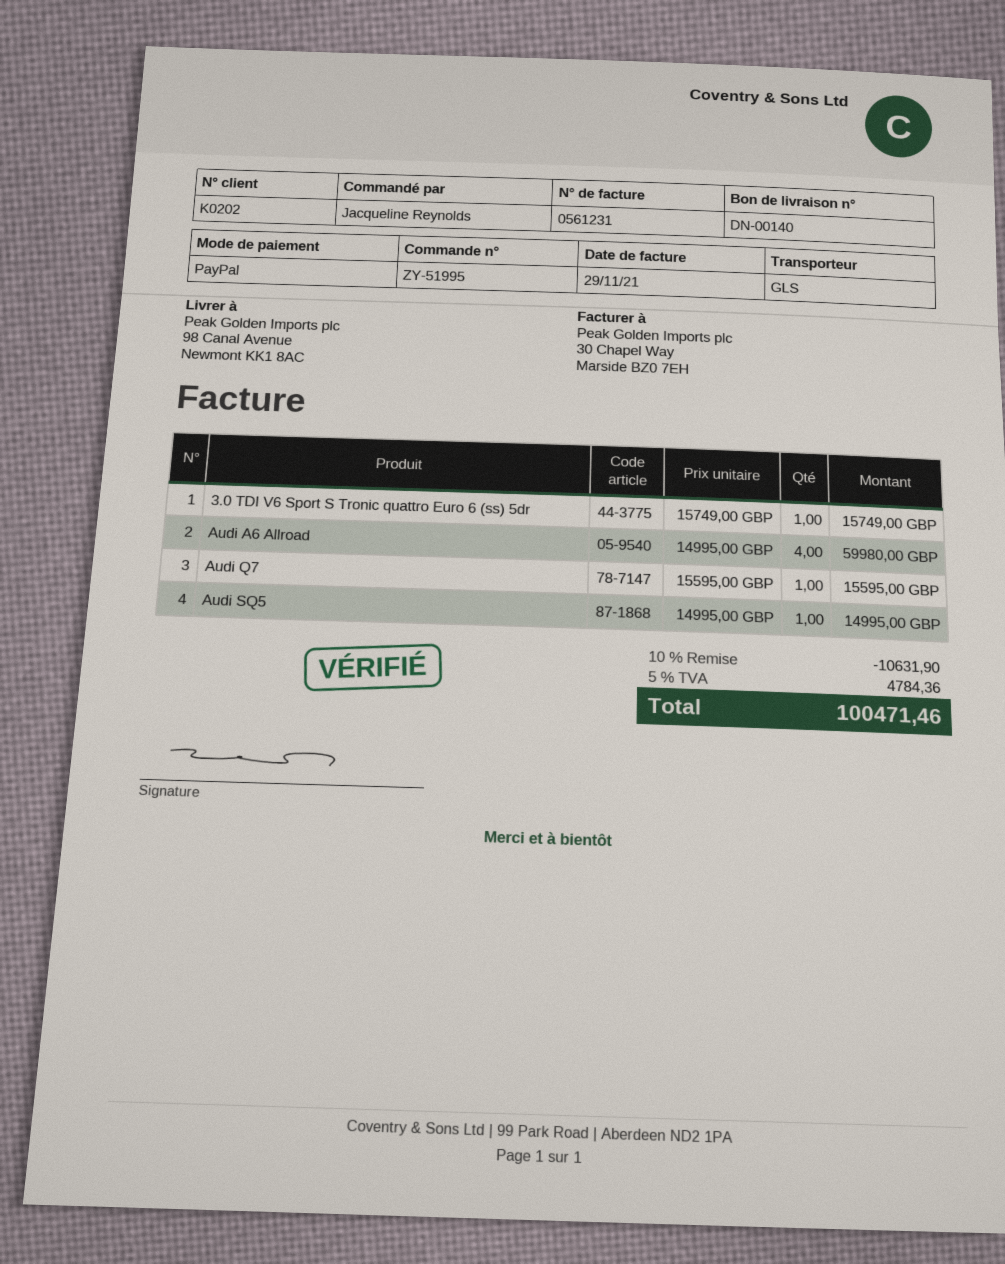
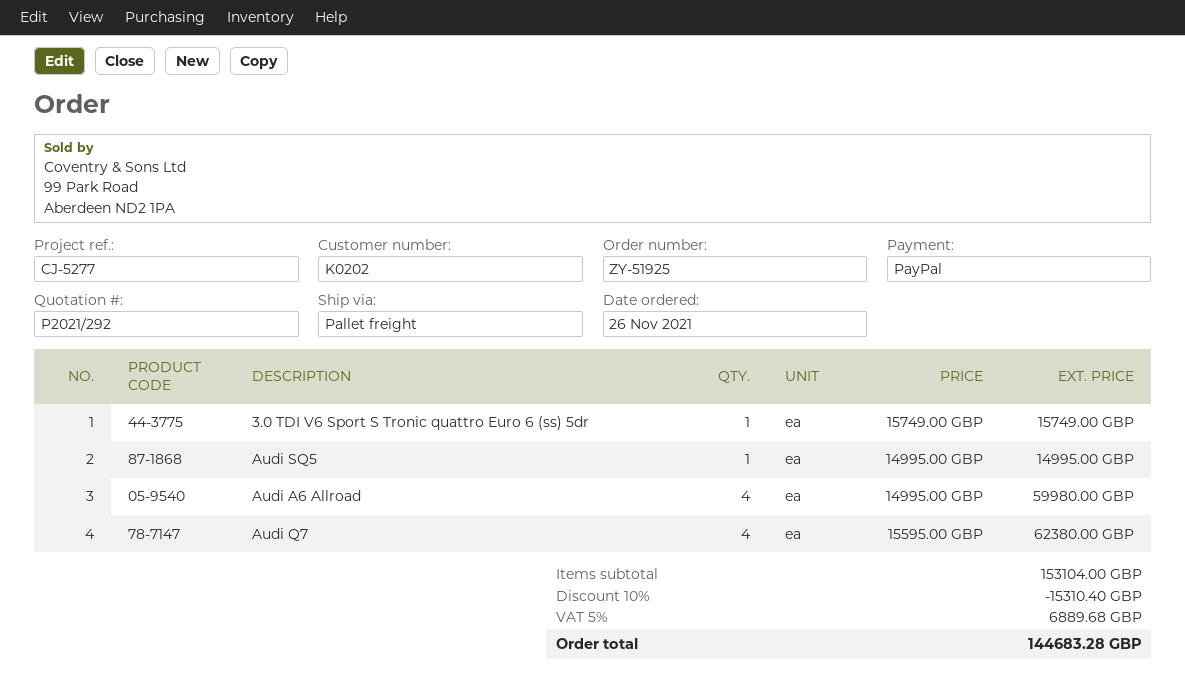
order number: ZY-51995 -> ZY-51925
shipping method: GLS -> pallet freight
Audi Q7: 1 x 15595.00 = 15595.00 -> 4 x 15595.00 = 62380.00
discount: 10% = 10631.90 -> 10% = 15310.40
tax: 5% = 4784.36 -> 5% = 6889.68
total: 100471.46 -> 144683.28

